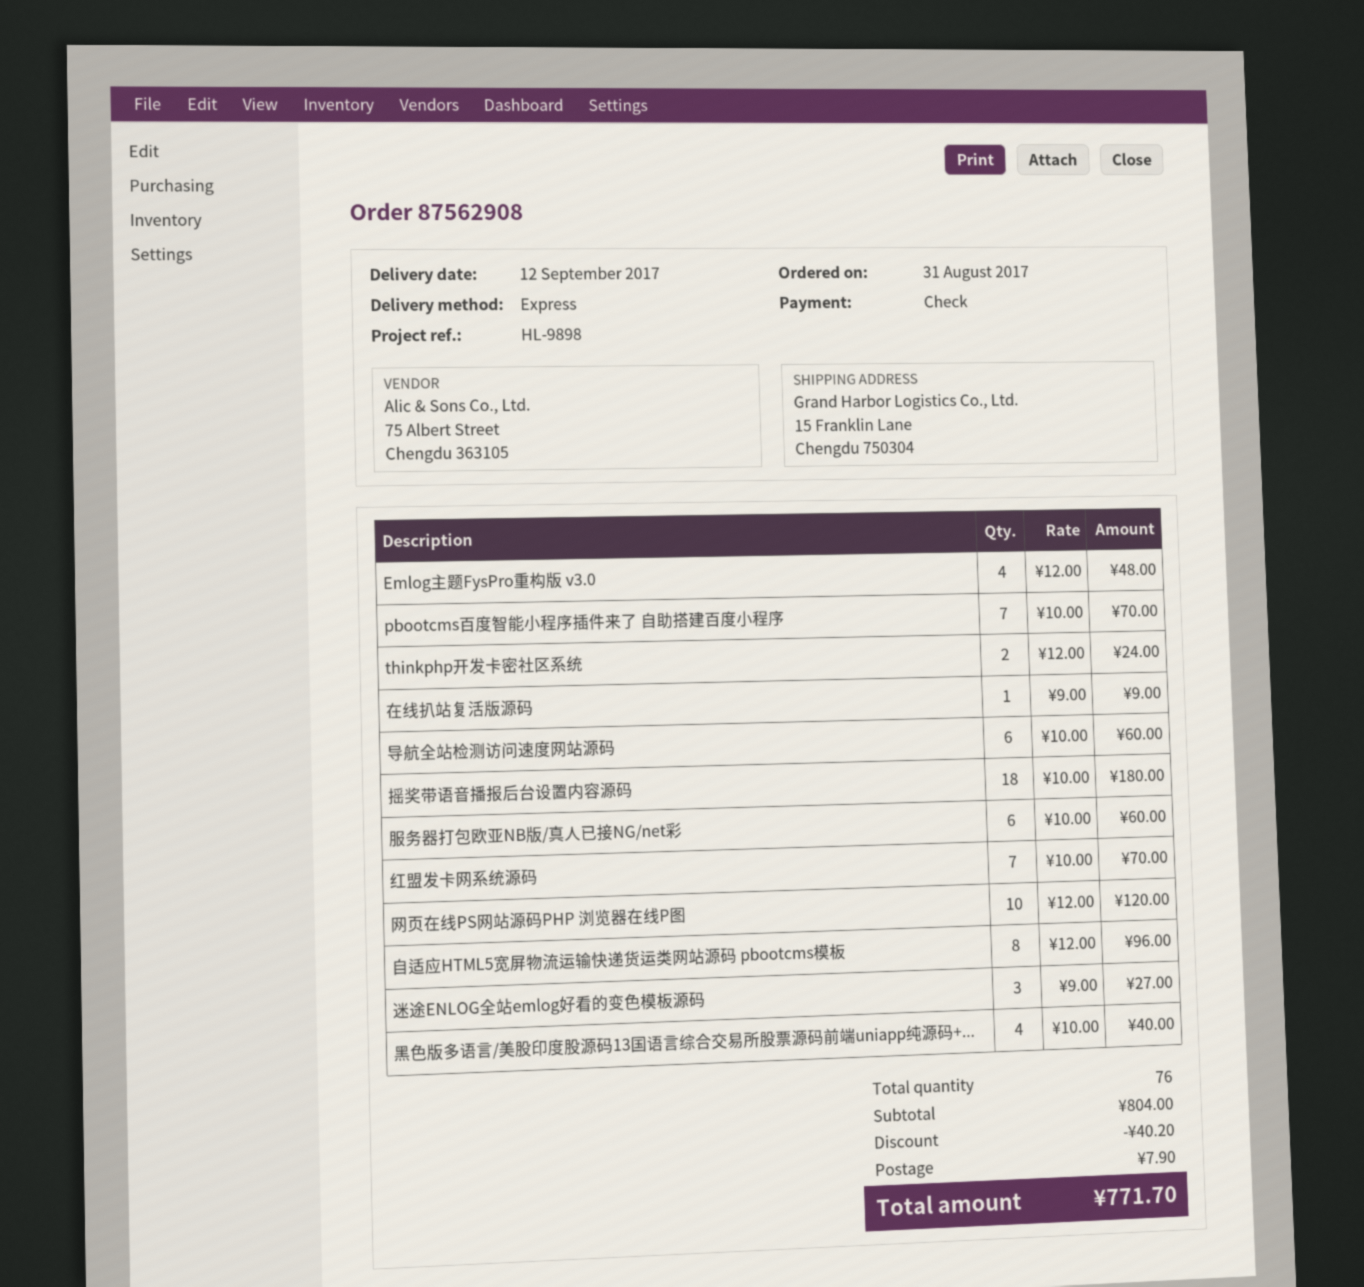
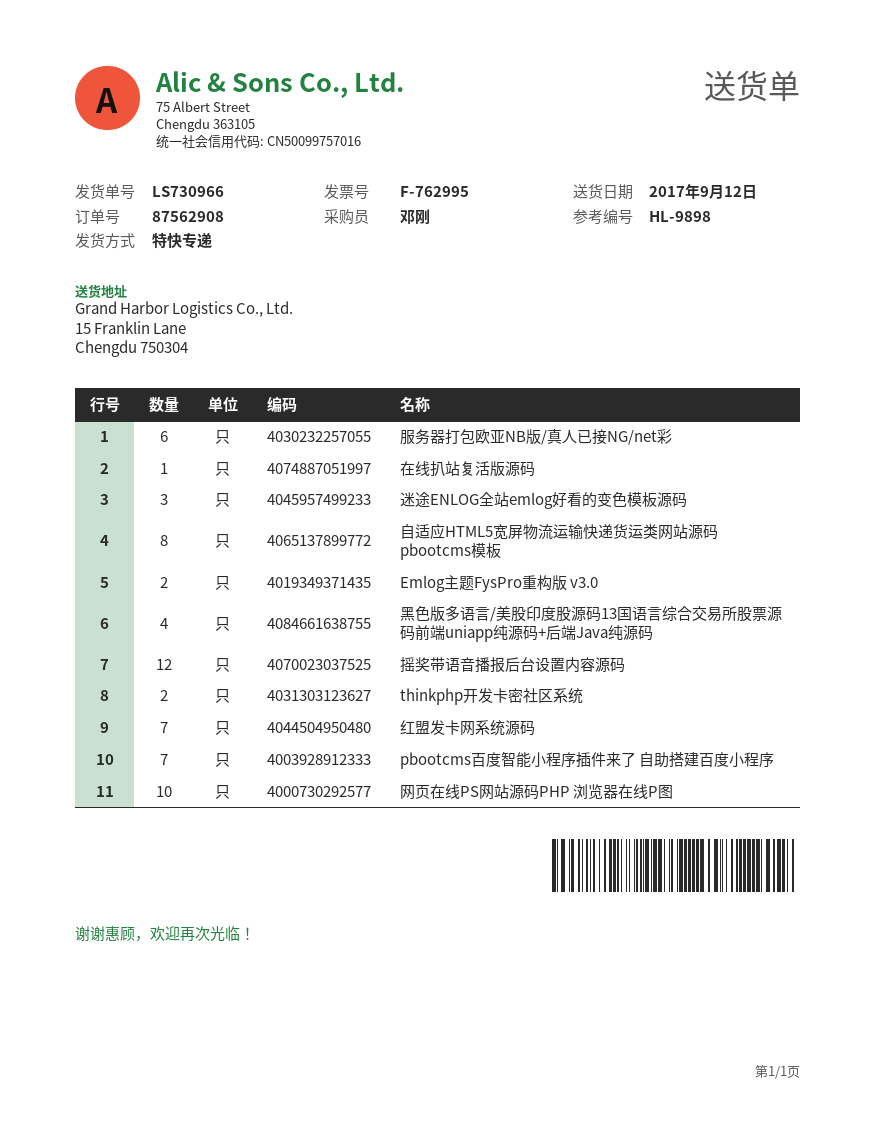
Emlog主题FysPro重构版 v3.0: 4 -> 2
导航全站检测访问速度网站源码: 6 -> none
摇奖带语音播报后台设置内容源码: 18 -> 12

